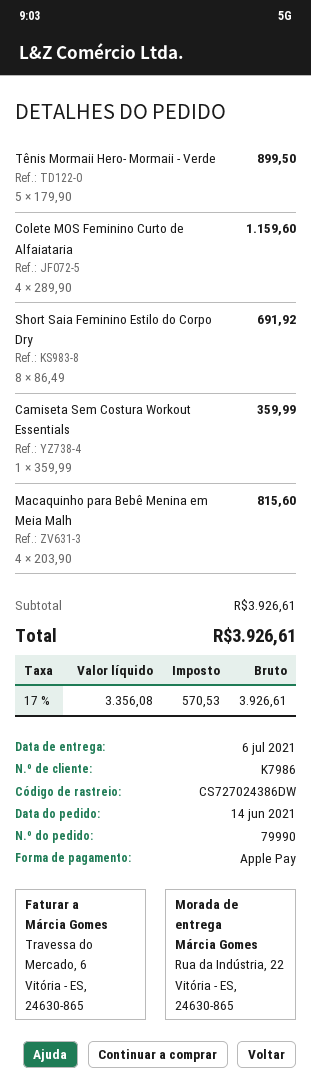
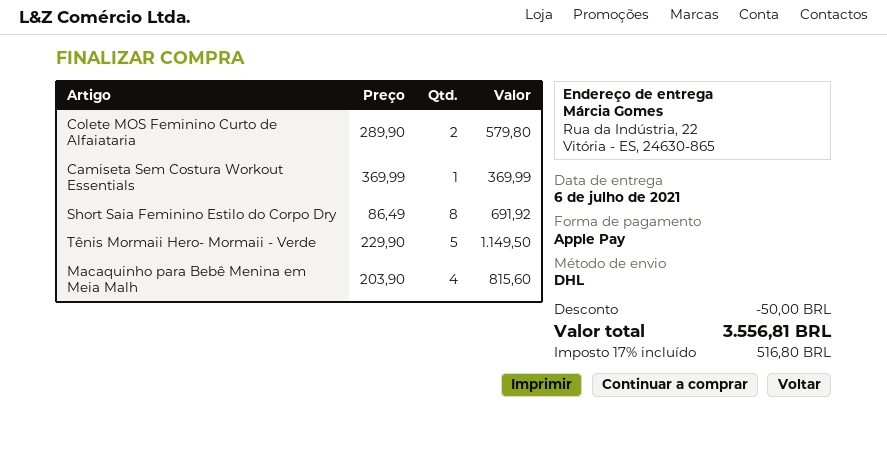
Tênis Mormaii Hero- Mormaii - Verde: 5 x 179.90 = 899.50 -> 5 x 229.90 = 1149.50
Colete MOS Feminino Curto de Alfaiataria: 4 x 289.90 = 1159.60 -> 2 x 289.90 = 579.80
Camiseta Sem Costura Workout Essentials: 1 x 359.99 = 359.99 -> 1 x 369.99 = 369.99
discount: none -> 50.00
tax: 17% = 570.53 -> 17% = 516.80
total: 3926.61 -> 3556.81

